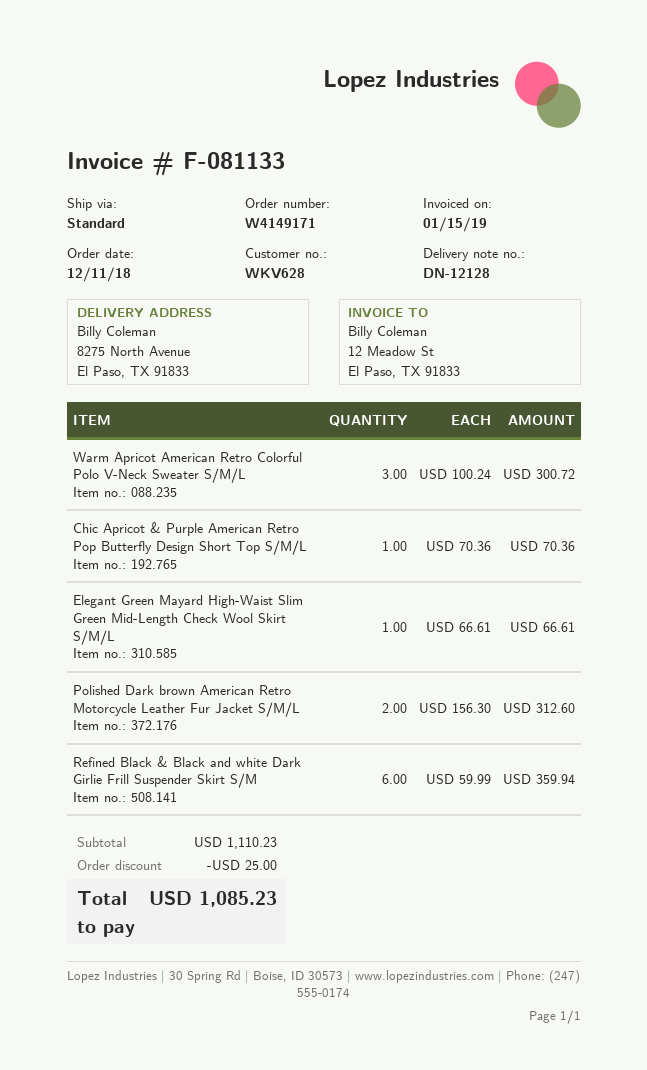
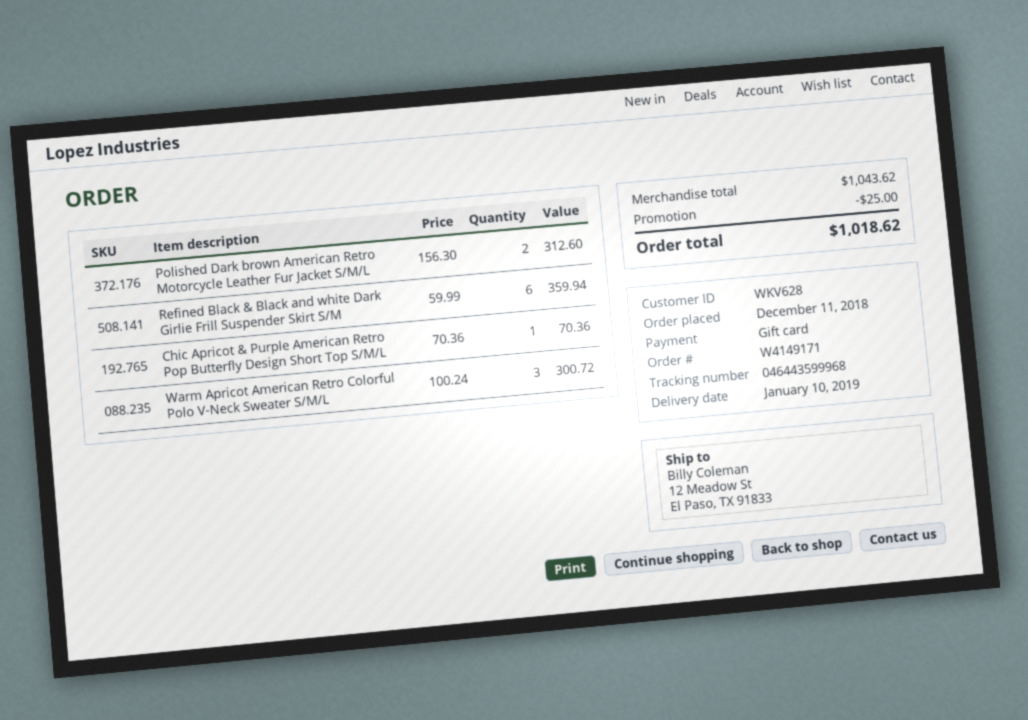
ship to: 8275 North Avenue, El Paso, TX 91833 -> 12 Meadow St, El Paso, TX 91833
Elegant Green Mayard High-Waist Slim Green Mid-Length Check Wool Skirt S/M/L: 1 x 66.61 = 66.61 -> none
subtotal: 1110.23 -> 1043.62
total: 1085.23 -> 1018.62

